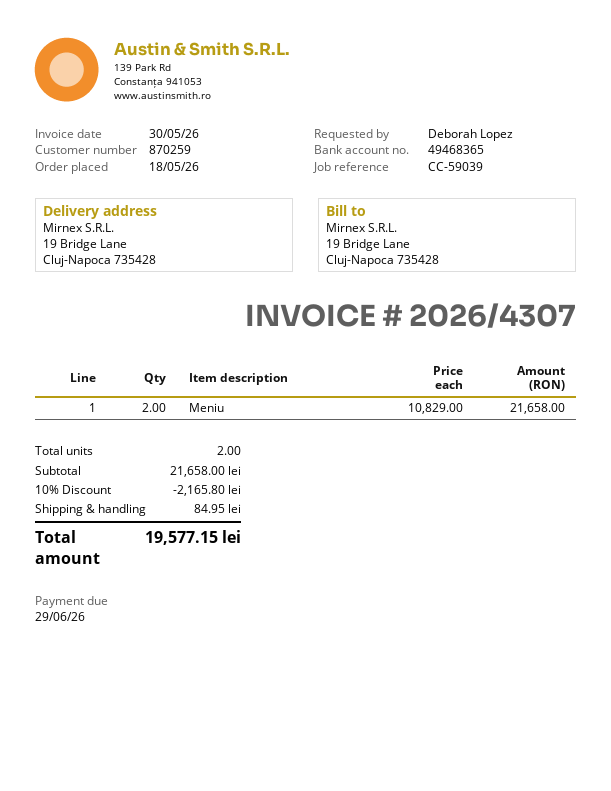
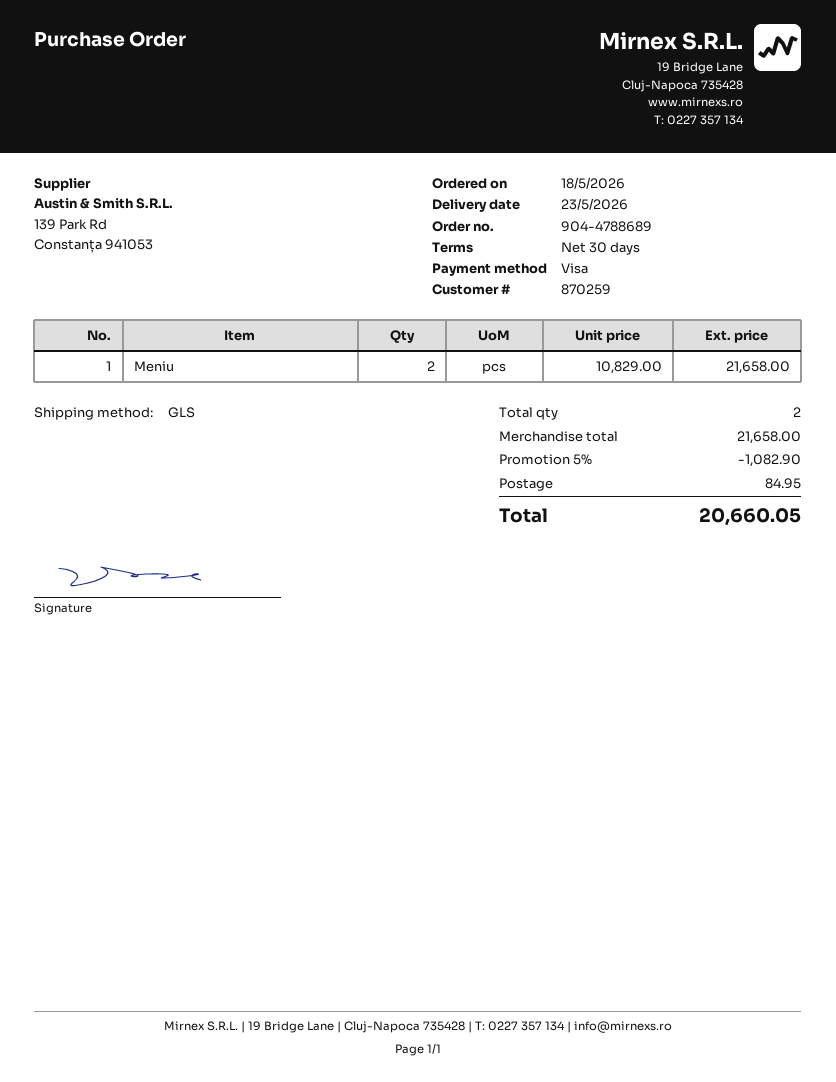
discount: 10% = 2165.80 -> 5% = 1082.90
total: 19577.15 -> 20660.05

